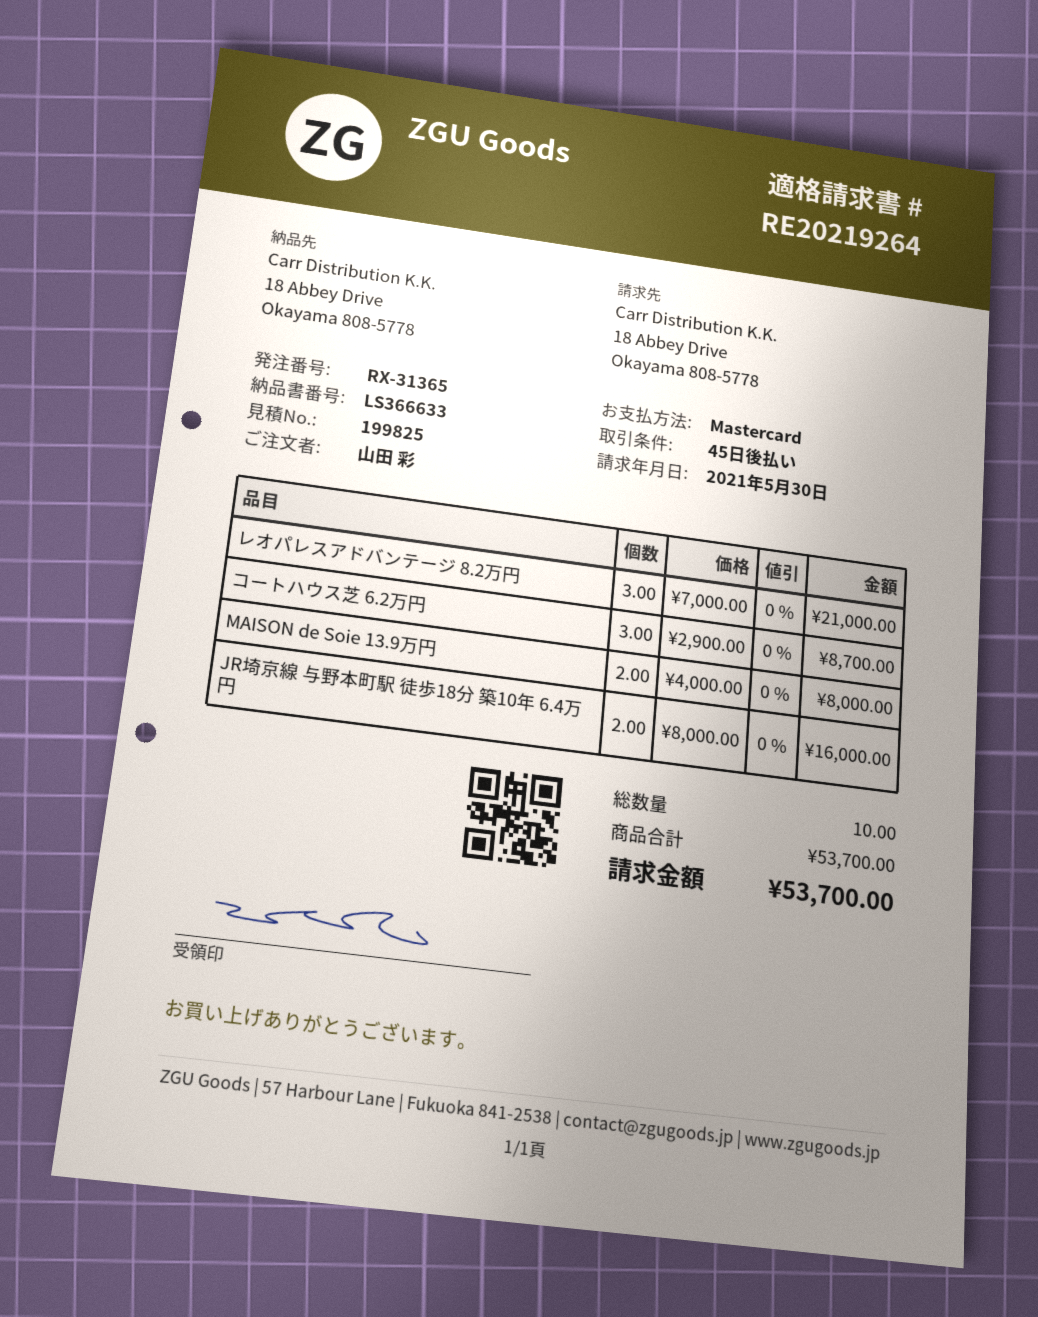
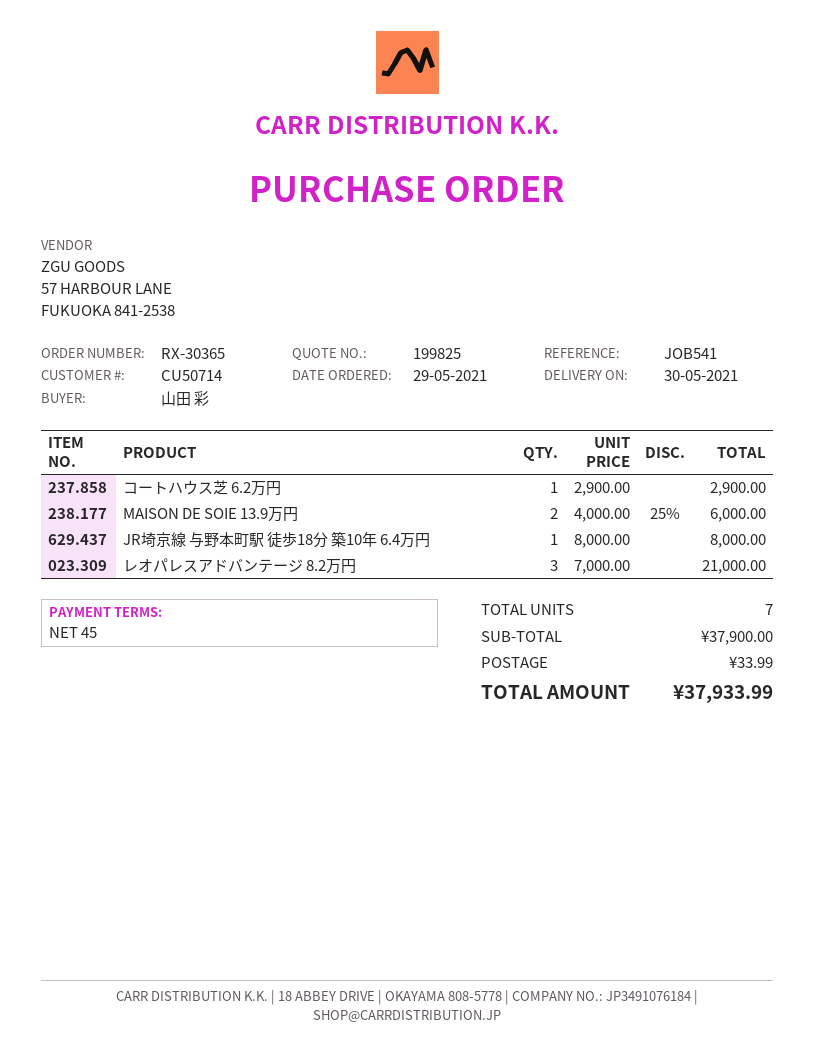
order number: RX-31365 -> RX-30365
コートハウス芝 6.2万円: 3 x 2900.00 = 8700.00 -> 1 x 2900.00 = 2900.00
MAISON de Soie 13.9万円: 2 x 4000.00 = 8000.00 -> 2 x 4000.00 - 25% = 6000.00
JR埼京線 与野本町駅 徒歩18分 築10年 6.4万円: 2 x 8000.00 = 16000.00 -> 1 x 8000.00 = 8000.00
total quantity: 10 -> 7
subtotal: 53700.00 -> 37900.00
shipping: none -> 33.99
total: 53700.00 -> 37933.99

